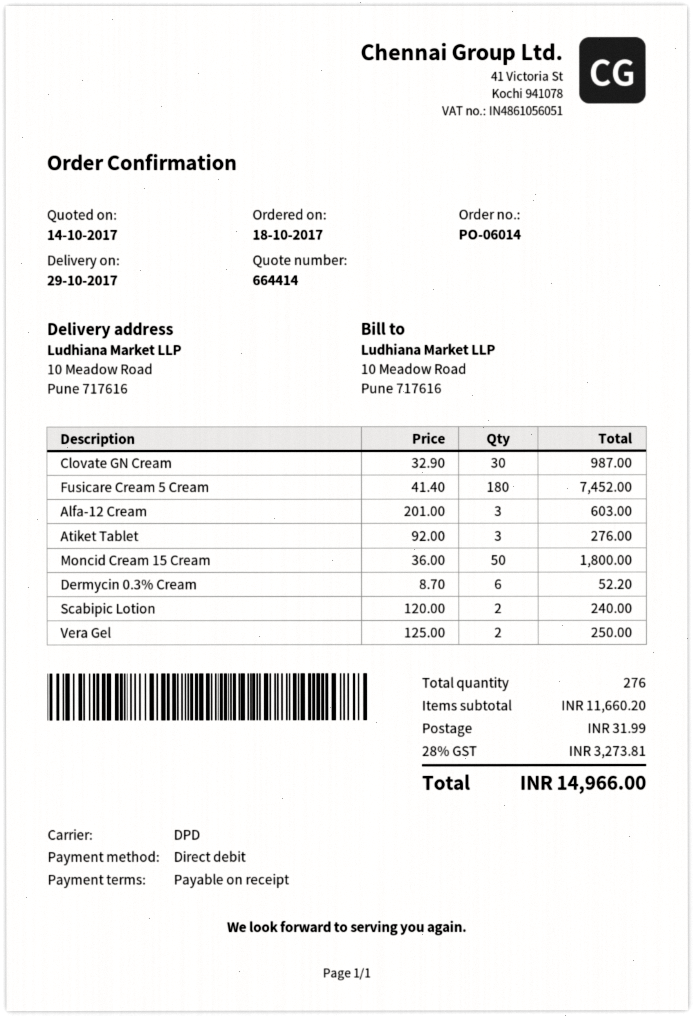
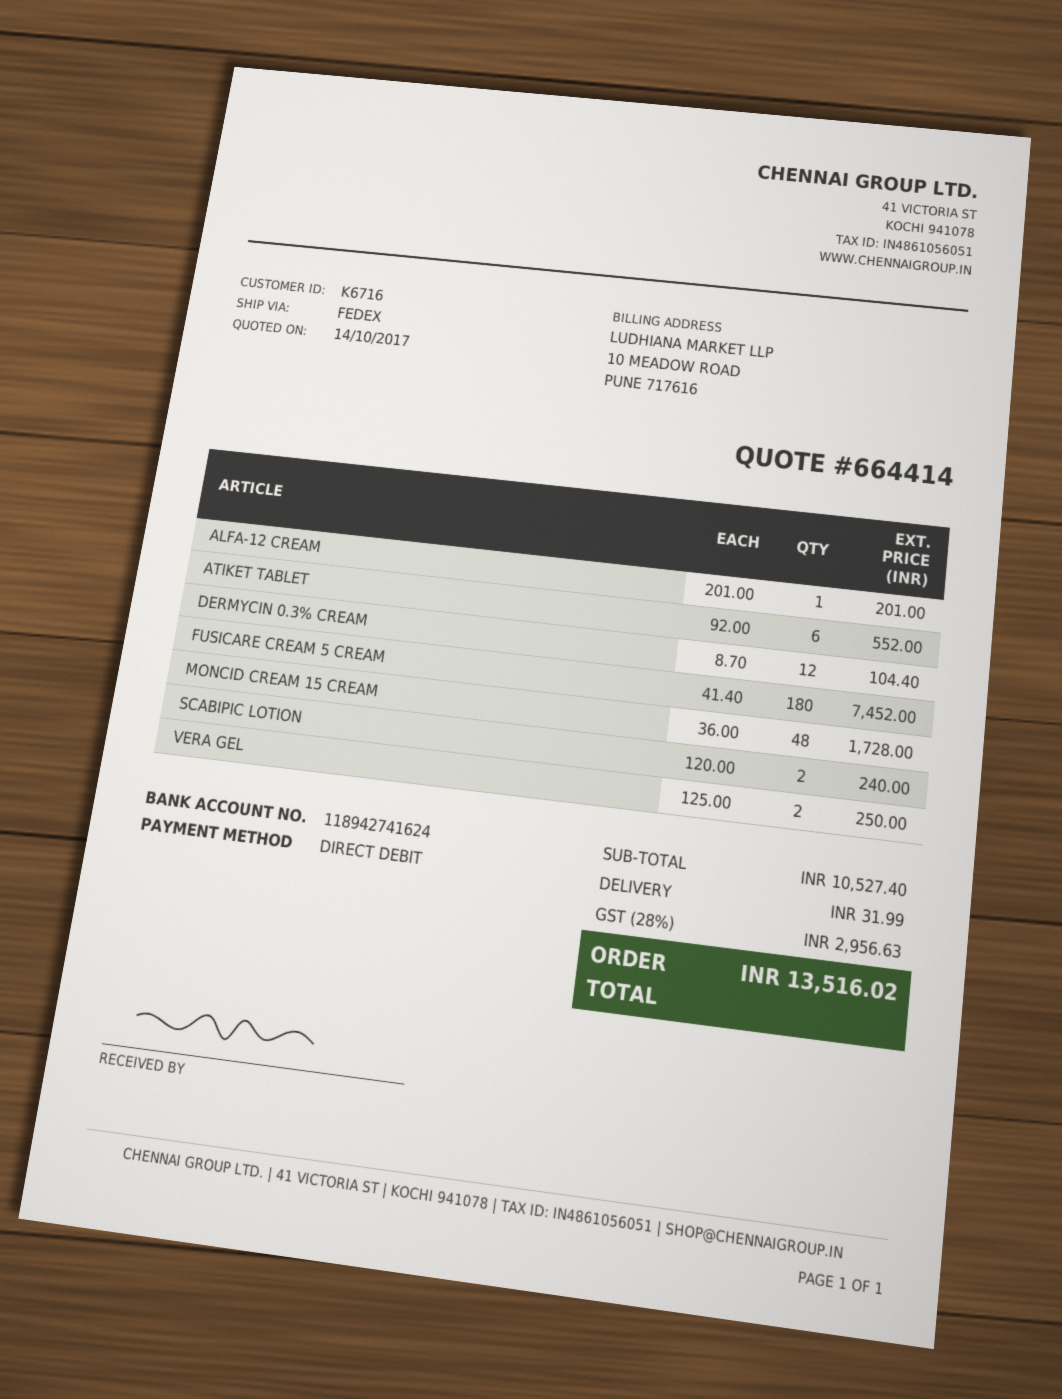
shipping method: DPD -> FedEx
Clovate GN Cream: 30 x 32.90 = 987.00 -> none
Alfa-12 Cream: 3 x 201.00 = 603.00 -> 1 x 201.00 = 201.00
Atiket Tablet: 3 x 92.00 = 276.00 -> 6 x 92.00 = 552.00
Moncid Cream 15 Cream: 50 x 36.00 = 1800.00 -> 48 x 36.00 = 1728.00
Dermycin 0.3% Cream: 6 x 8.70 = 52.20 -> 12 x 8.70 = 104.40
subtotal: 11660.20 -> 10527.40
tax: 28% = 3273.81 -> 28% = 2956.63
total: 14966.00 -> 13516.02

